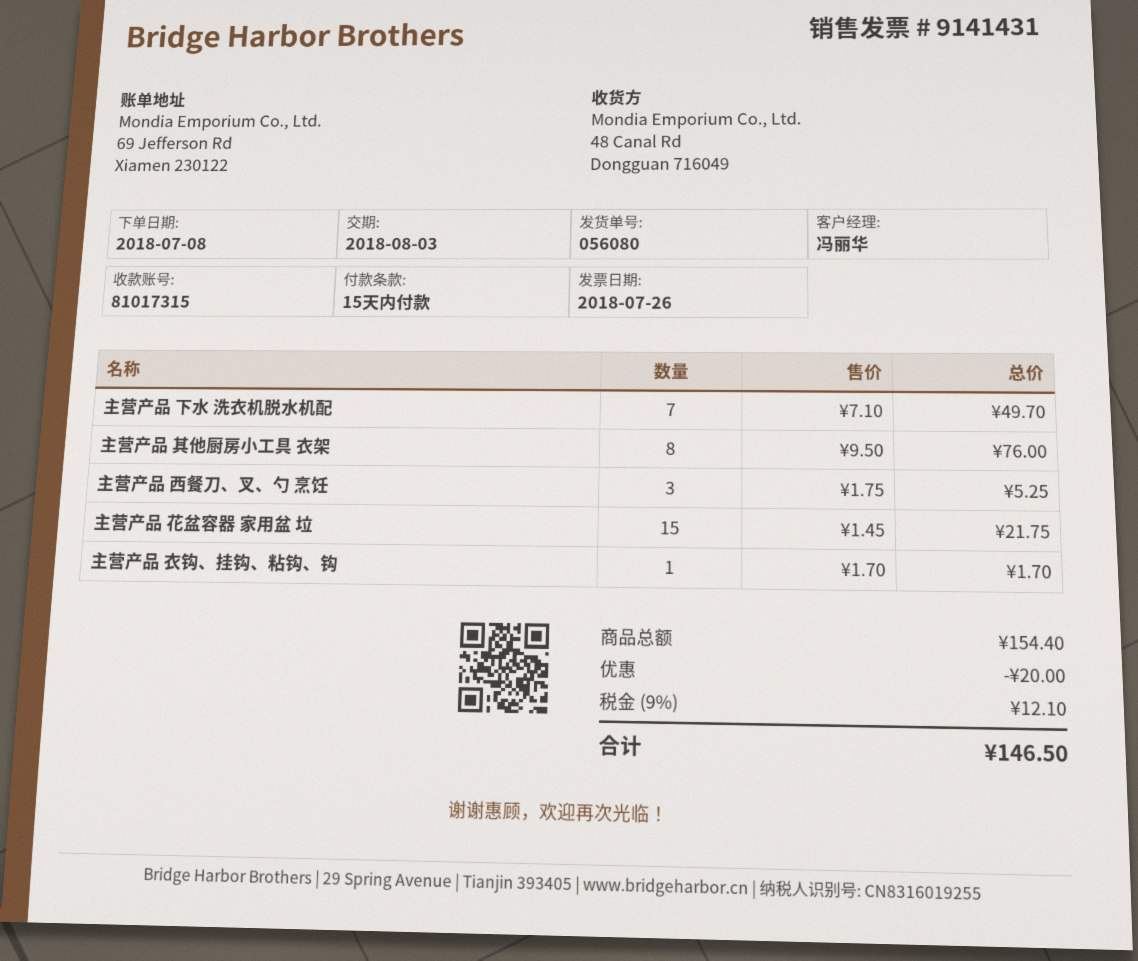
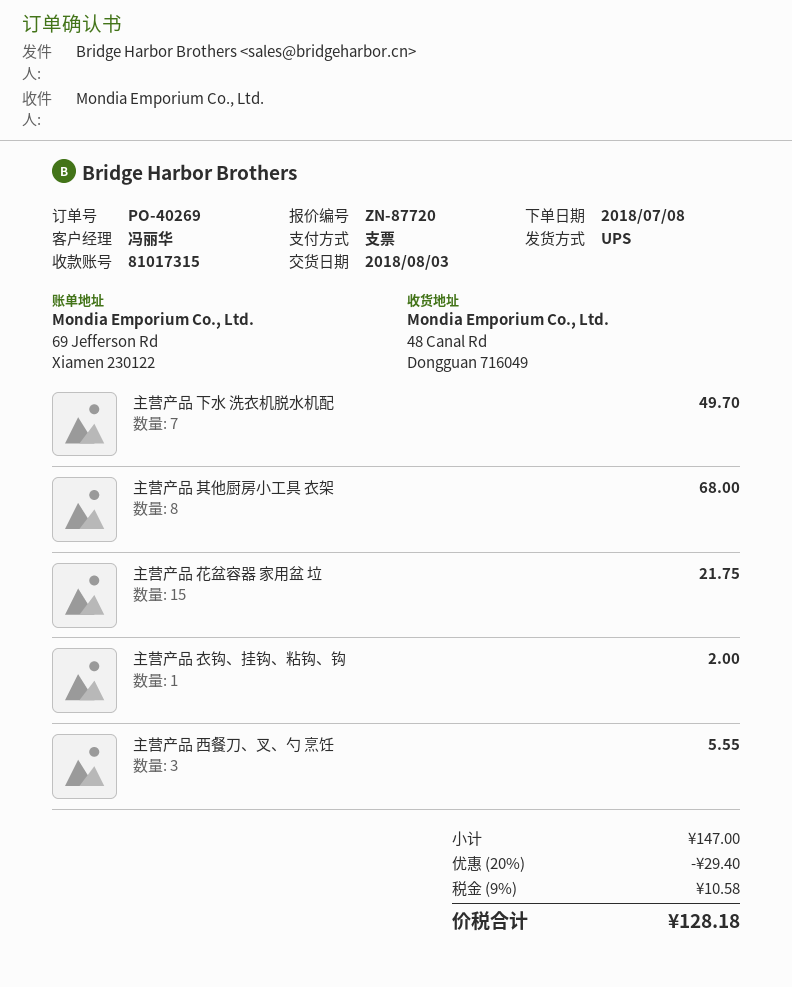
主营产品 其他厨房小工具 衣架: 8 for 76.00 -> 8 for 68.00
主营产品 西餐刀、叉、勺 烹饪: 3 for 5.25 -> 3 for 5.55
主营产品 衣钩、挂钩、粘钩、钩: 1 for 1.70 -> 1 for 2.00
subtotal: 154.40 -> 147.00
discount: 20.00 -> 29.40
tax: 9% = 12.10 -> 9% = 10.58
total: 146.50 -> 128.18

